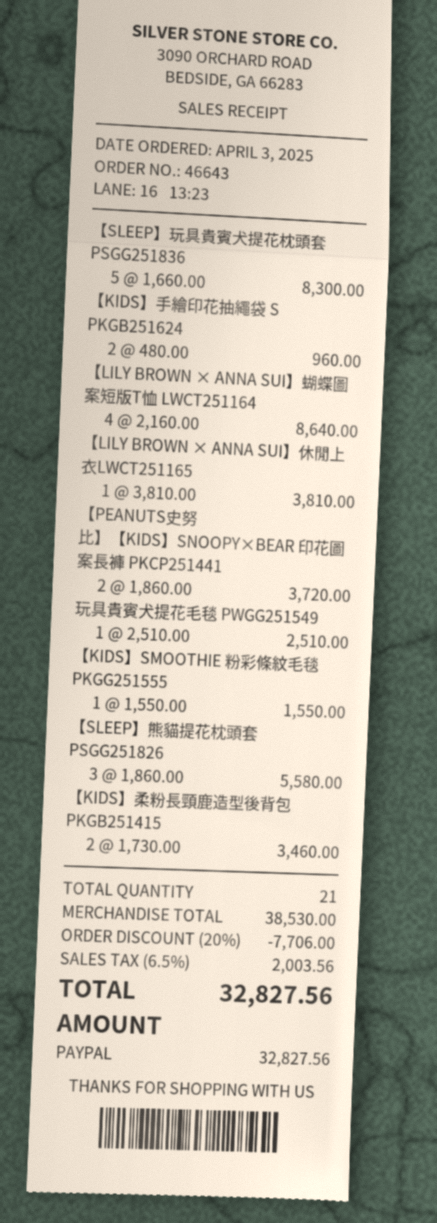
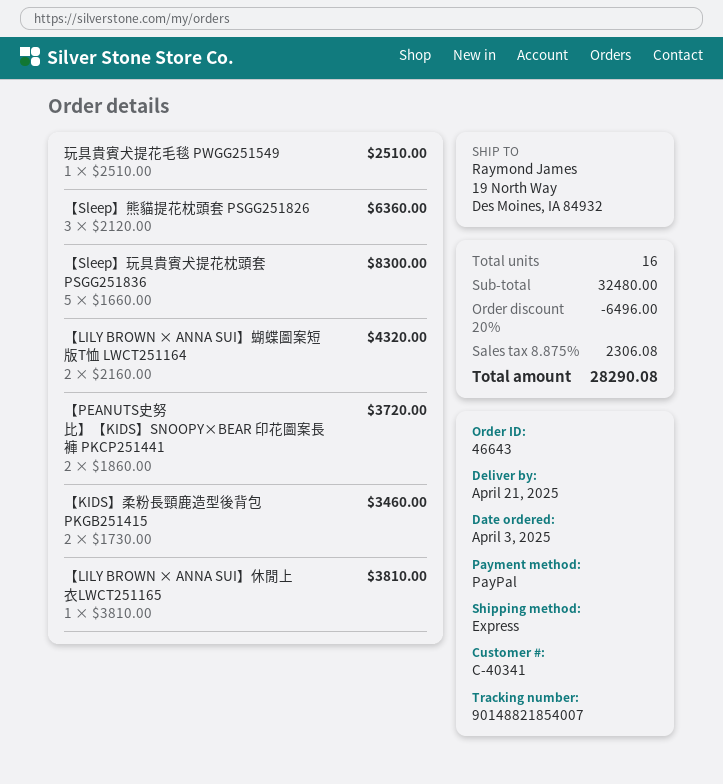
【KIDS】手繪印花抽繩袋 S PKGB251624: 2 x 480.00 = 960.00 -> none
【LILY BROWN × ANNA SUI】蝴蝶圖案短版T恤 LWCT251164: 4 x 2160.00 = 8640.00 -> 2 x 2160.00 = 4320.00
【KIDS】SMOOTHIE 粉彩條紋毛毯 PKGG251555: 1 x 1550.00 = 1550.00 -> none
【SLEEP】熊貓提花枕頭套 PSGG251826: 3 x 1860.00 = 5580.00 -> 3 x 2120.00 = 6360.00
total quantity: 21 -> 16
subtotal: 38530.00 -> 32480.00
discount: 20% = 7706.00 -> 20% = 6496.00
tax: 6.5% = 2003.56 -> 8.875% = 2306.08
total: 32827.56 -> 28290.08

